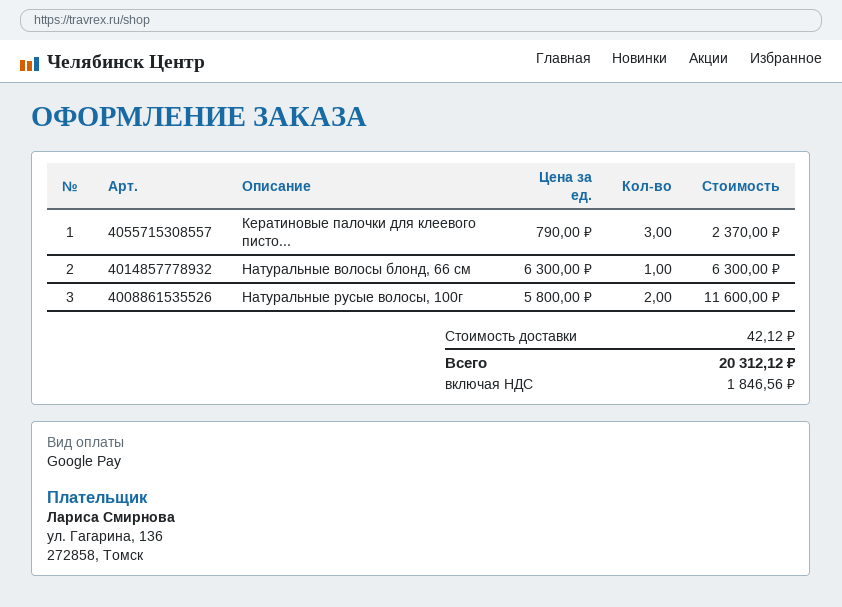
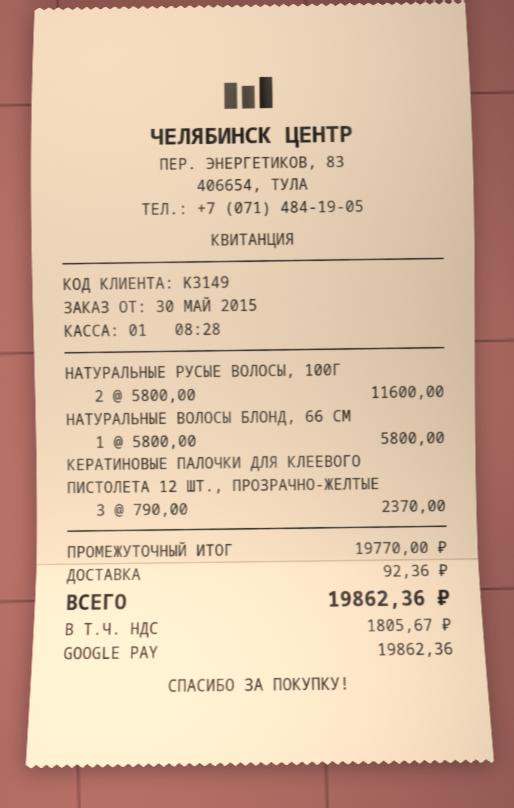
Натуральные волосы блонд, 66 см: 1 x 6300.00 = 6300.00 -> 1 x 5800.00 = 5800.00
shipping: 42.12 -> 92.36
tax: 1846.56 -> 1805.67
total: 20312.12 -> 19862.36

